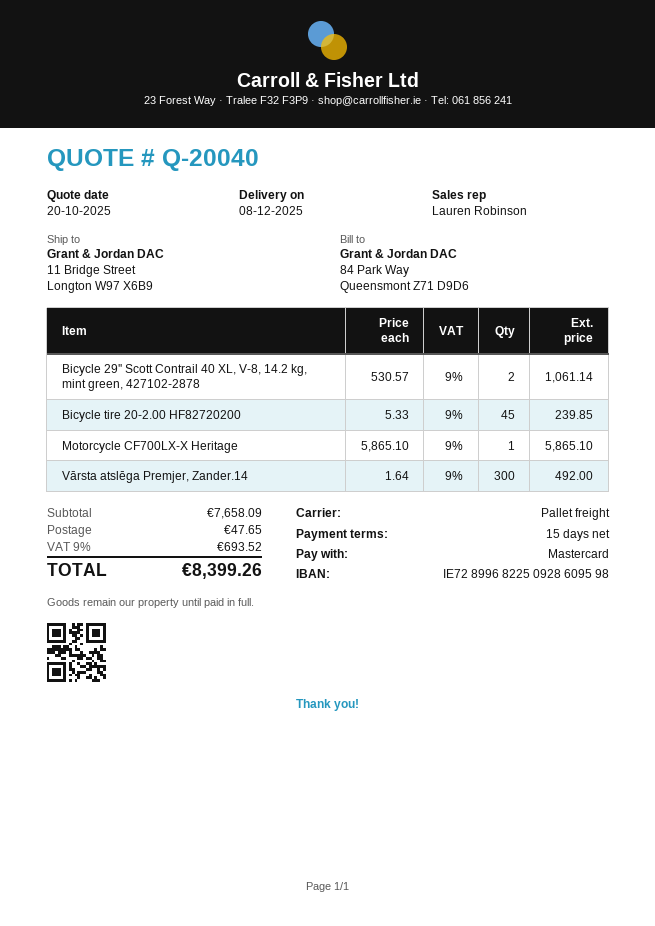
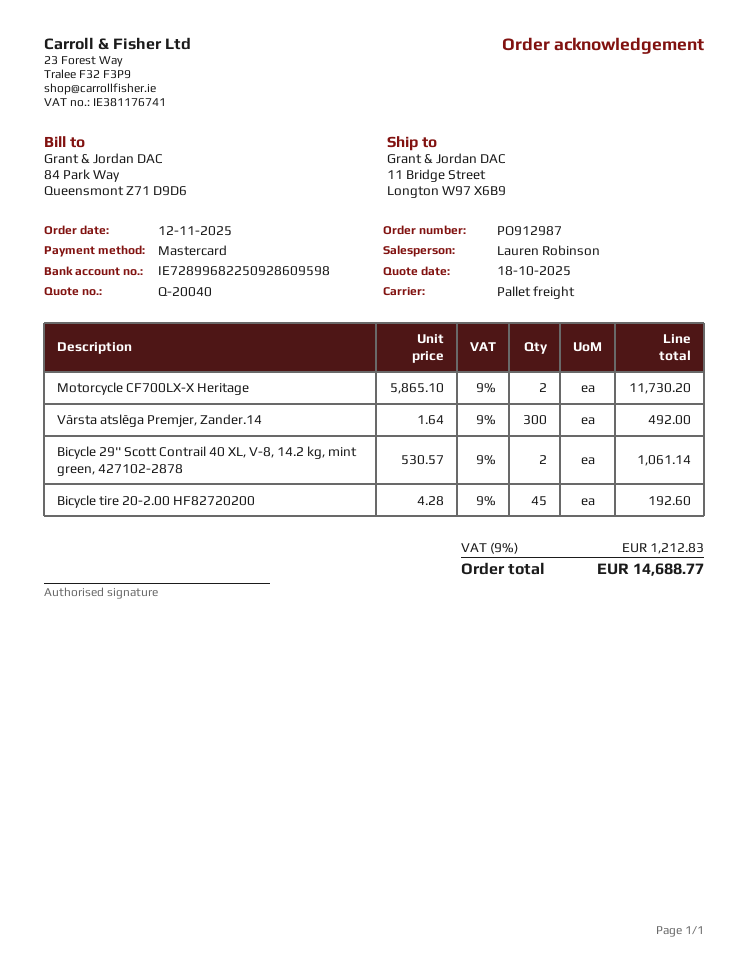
quote date: 2025-10-20 -> 2025-10-18
Bicycle tire 20-2.00 HF82720200: 45 x 5.33 = 239.85 -> 45 x 4.28 = 192.60
Motorcycle CF700LX-X Heritage: 1 x 5865.10 = 5865.10 -> 2 x 5865.10 = 11730.20
shipping: 47.65 -> none
tax: 9% = 693.52 -> 9% = 1212.83
total: 8399.26 -> 14688.77

